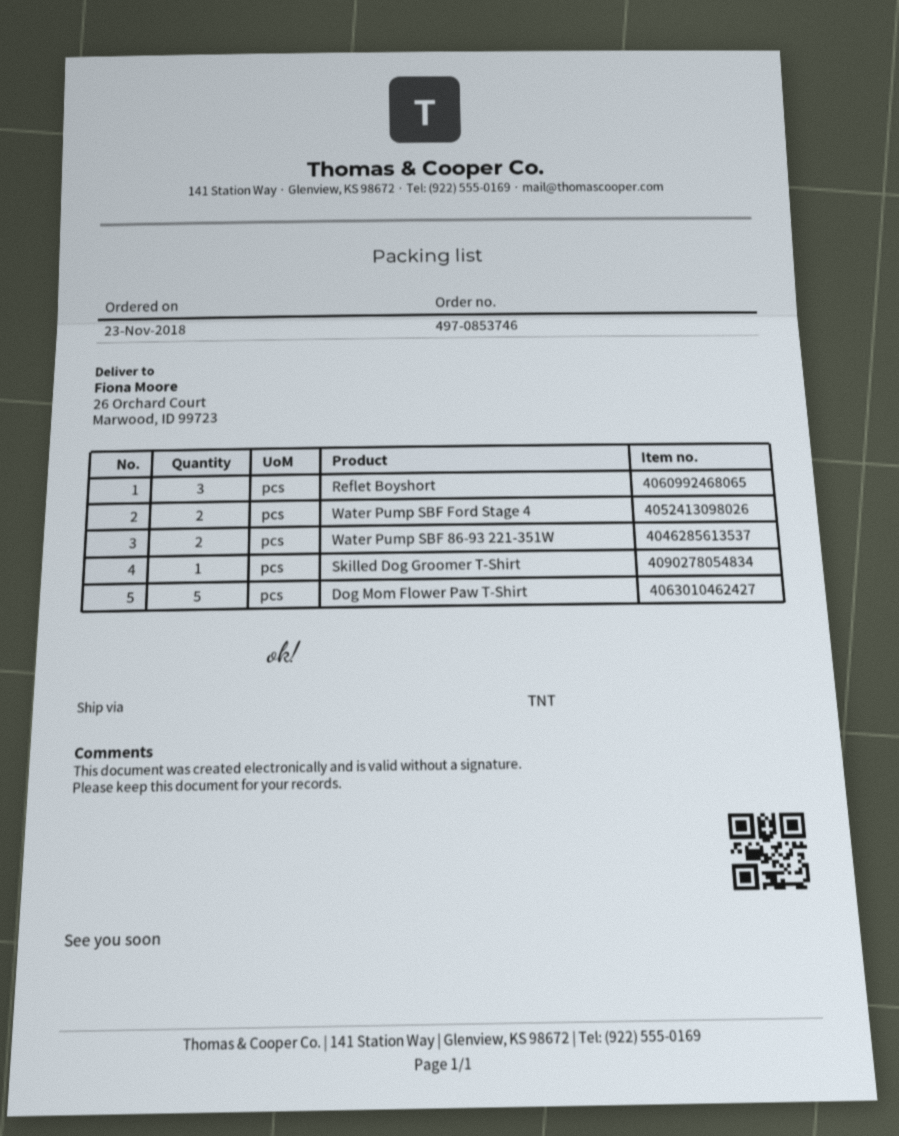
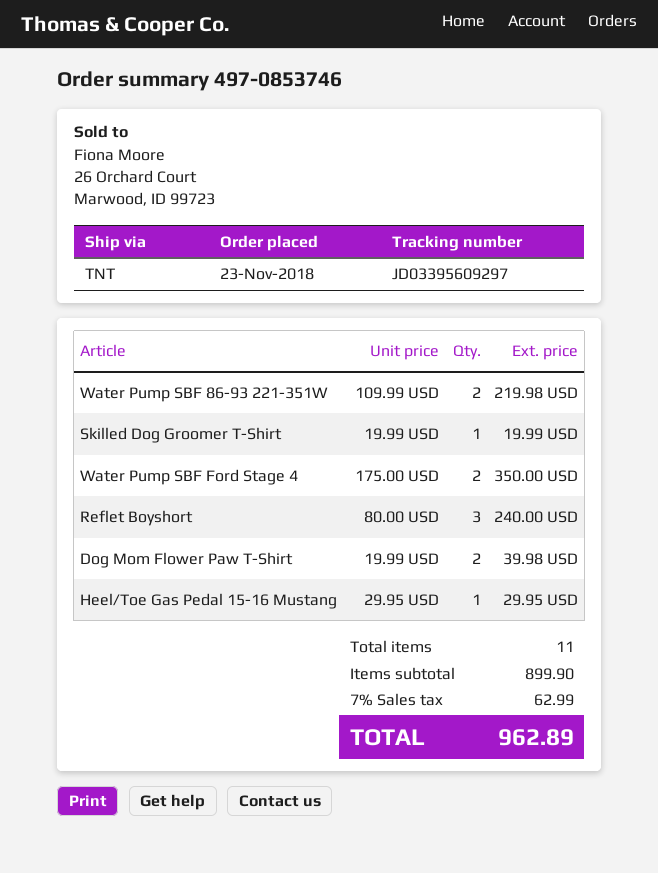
Dog Mom Flower Paw T-Shirt: 5 -> 2
Heel/Toe Gas Pedal 15-16 Mustang: none -> 1

